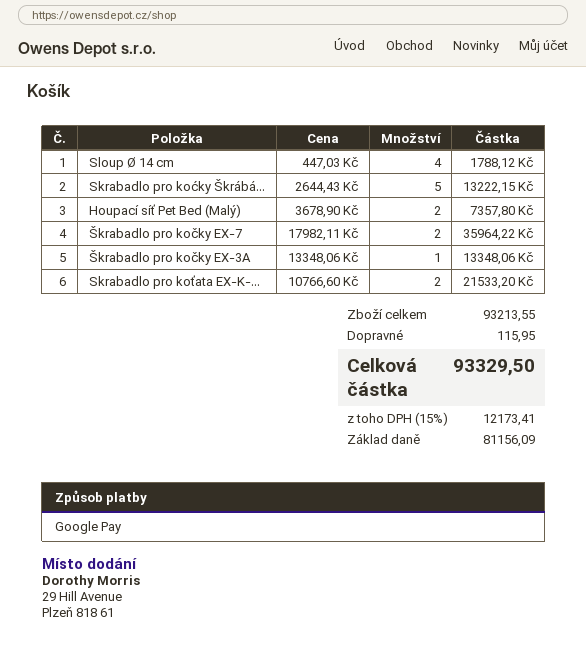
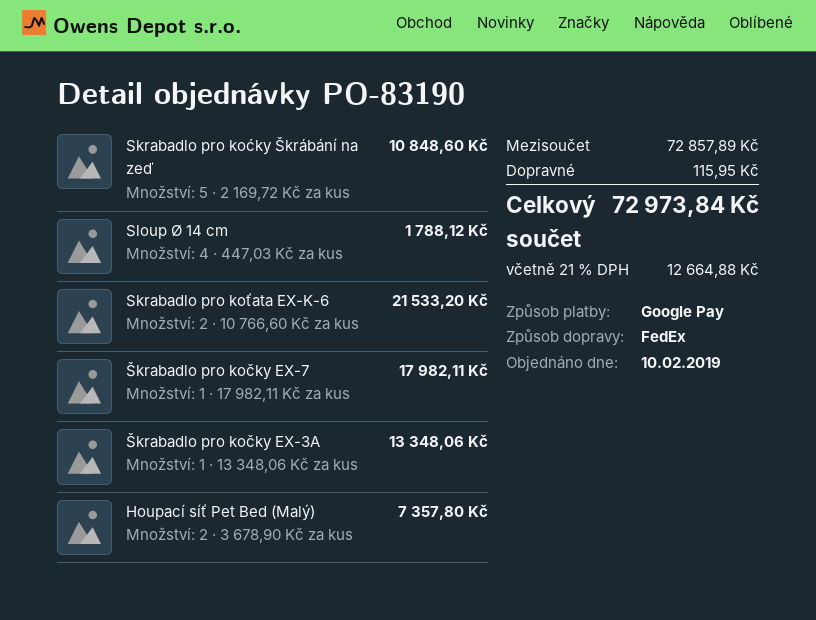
Skrabadlo pro koćky Škrábá...: 5 x 2644.43 = 13222.15 -> 5 x 2169.72 = 10848.60
Škrabadlo pro kočky EX-7: 2 x 17982.11 = 35964.22 -> 1 x 17982.11 = 17982.11
subtotal: 93213.55 -> 72857.89
tax: 15% = 12173.41 -> 21% = 12664.88
total: 93329.50 -> 72973.84

